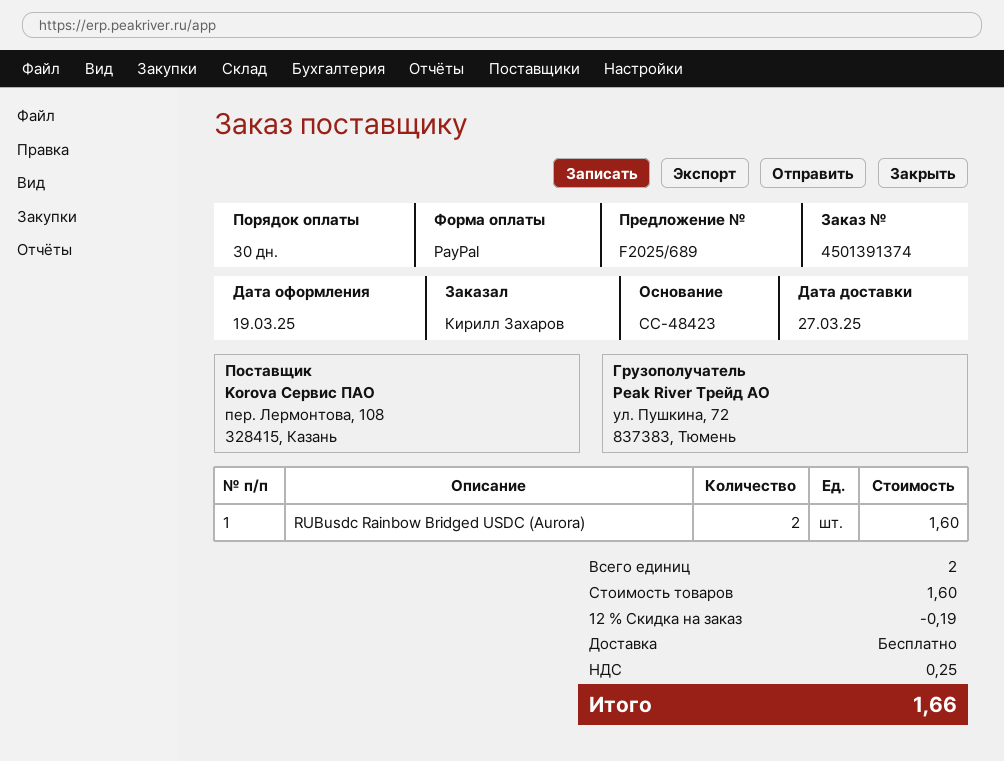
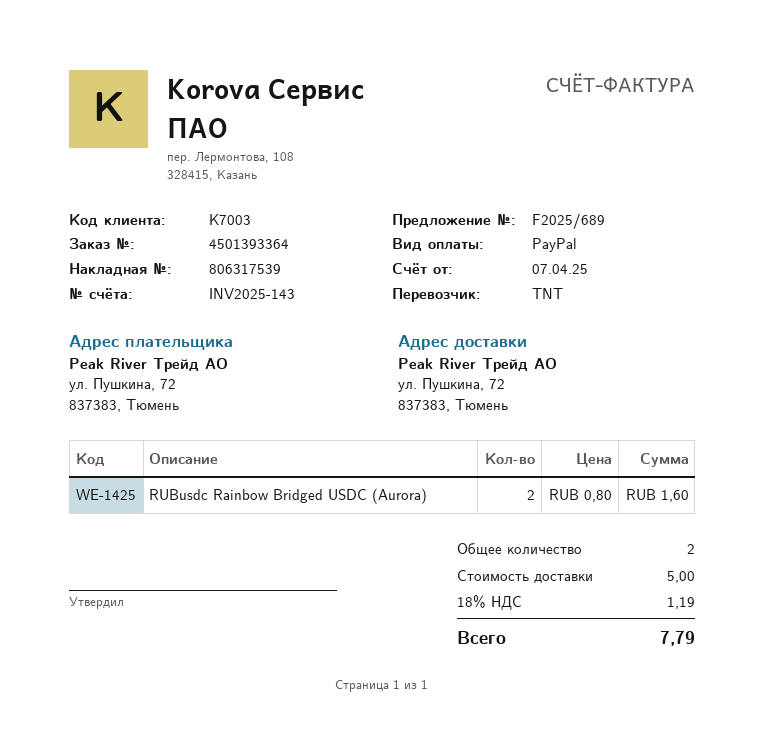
order number: 4501391374 -> 4501393364
discount: 12% = 0.19 -> none
shipping: 0.00 -> 5.00
tax: 0.25 -> 1.19
total: 1.66 -> 7.79

